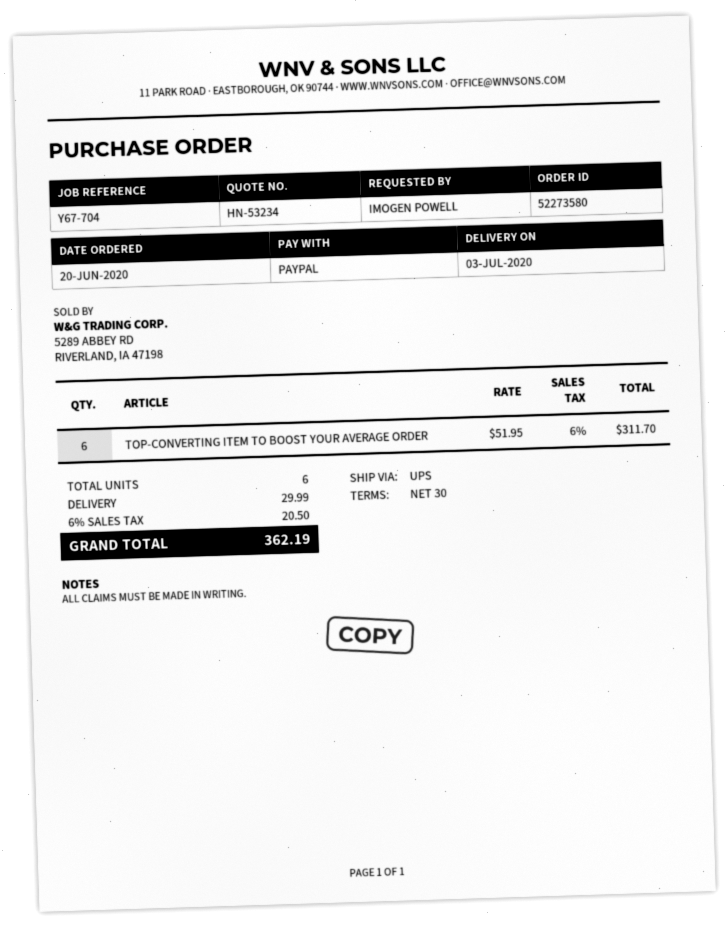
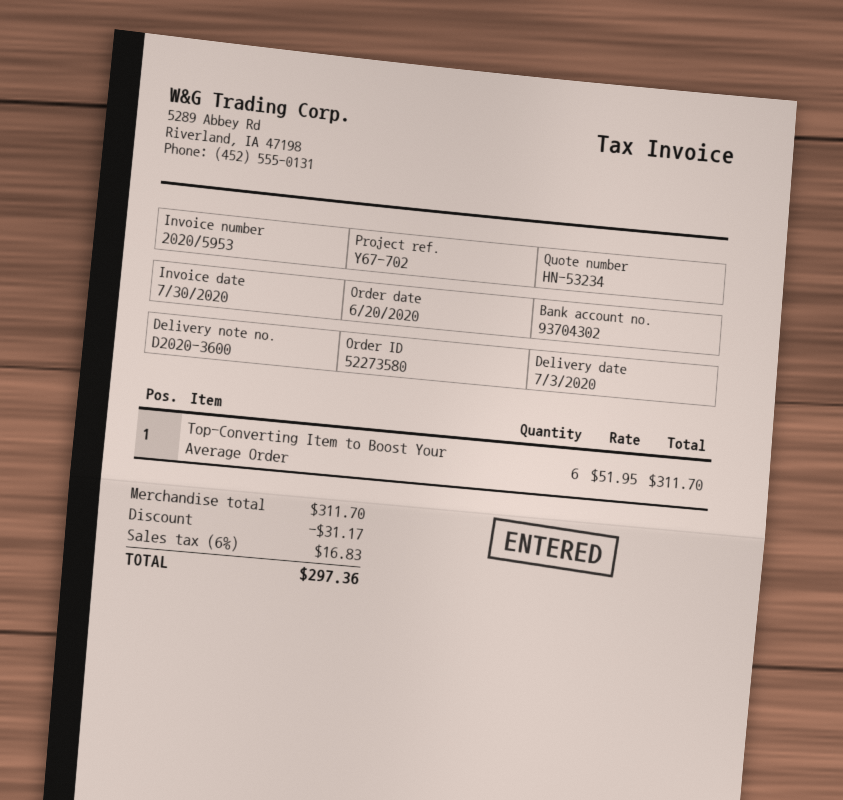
reference: Y67-704 -> Y67-702
discount: none -> 31.17
shipping: 29.99 -> none
tax: 6% = 20.50 -> 6% = 16.83
total: 362.19 -> 297.36

